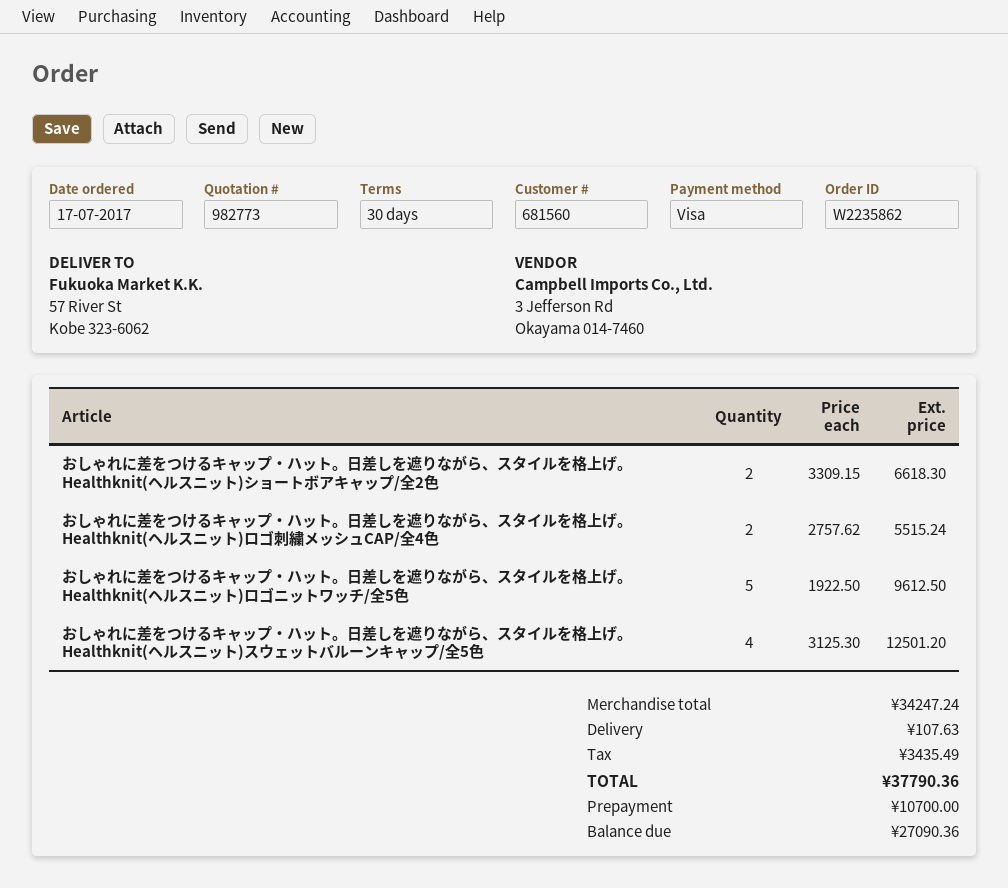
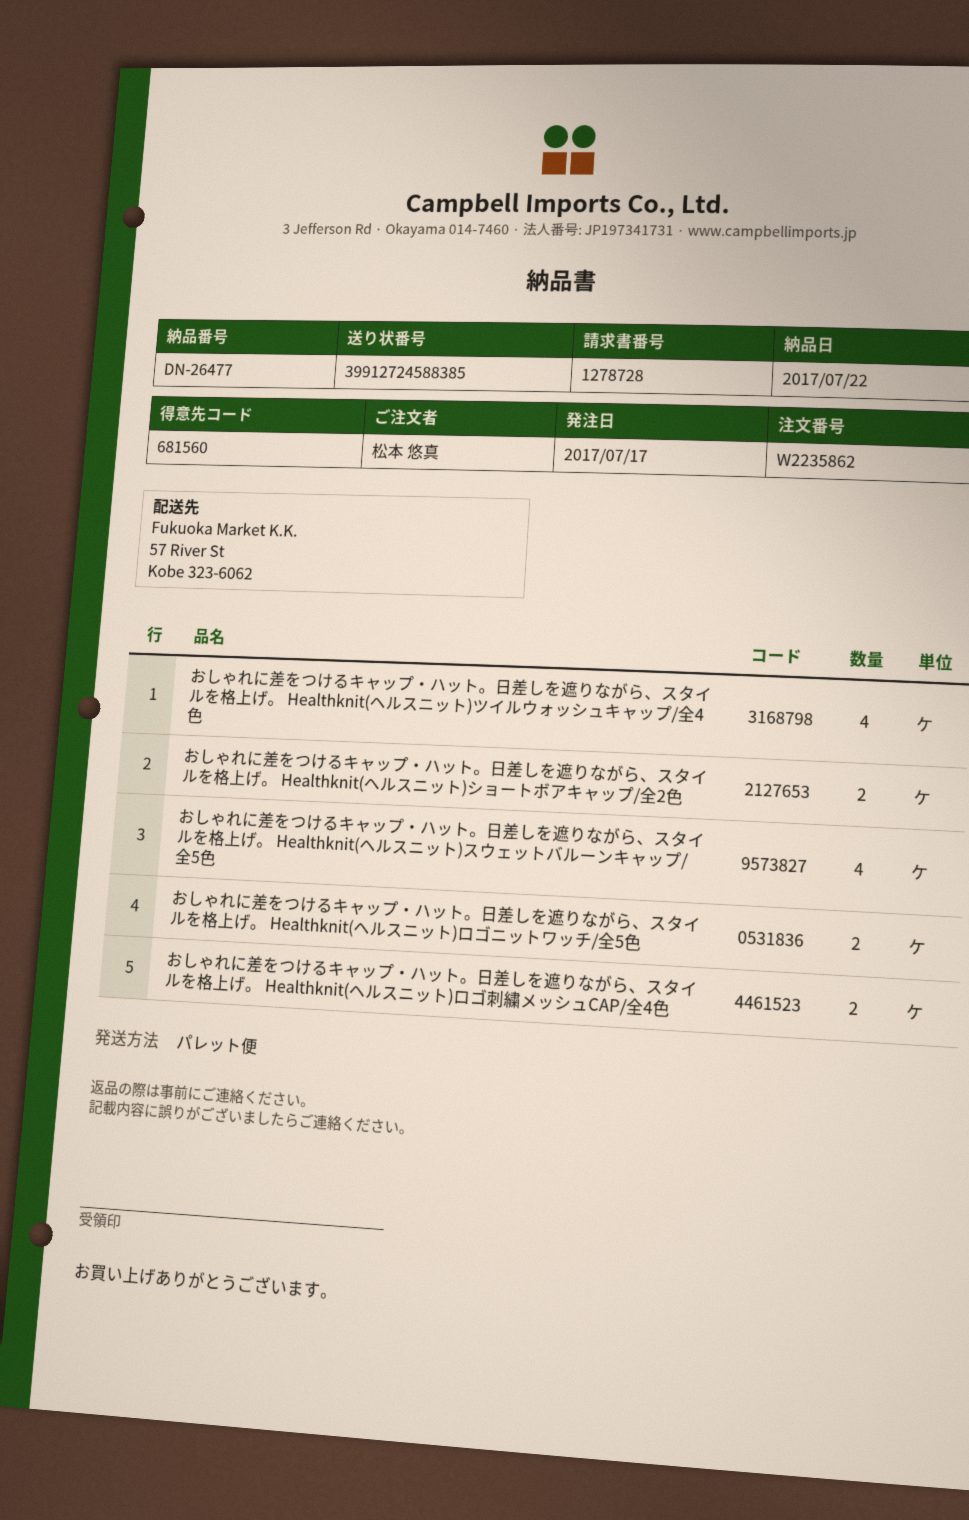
おしゃれに差をつけるキャップ・ハット。日差しを遮りながら、スタイルを格上げ。 Healthknit(ヘルスニット)ロゴニットワッチ/全5色: 5 -> 2
おしゃれに差をつけるキャップ・ハット。日差しを遮りながら、スタイルを格上げ。 Healthknit(ヘルスニット)ツイルウォッシュキャップ/全4色: none -> 4

